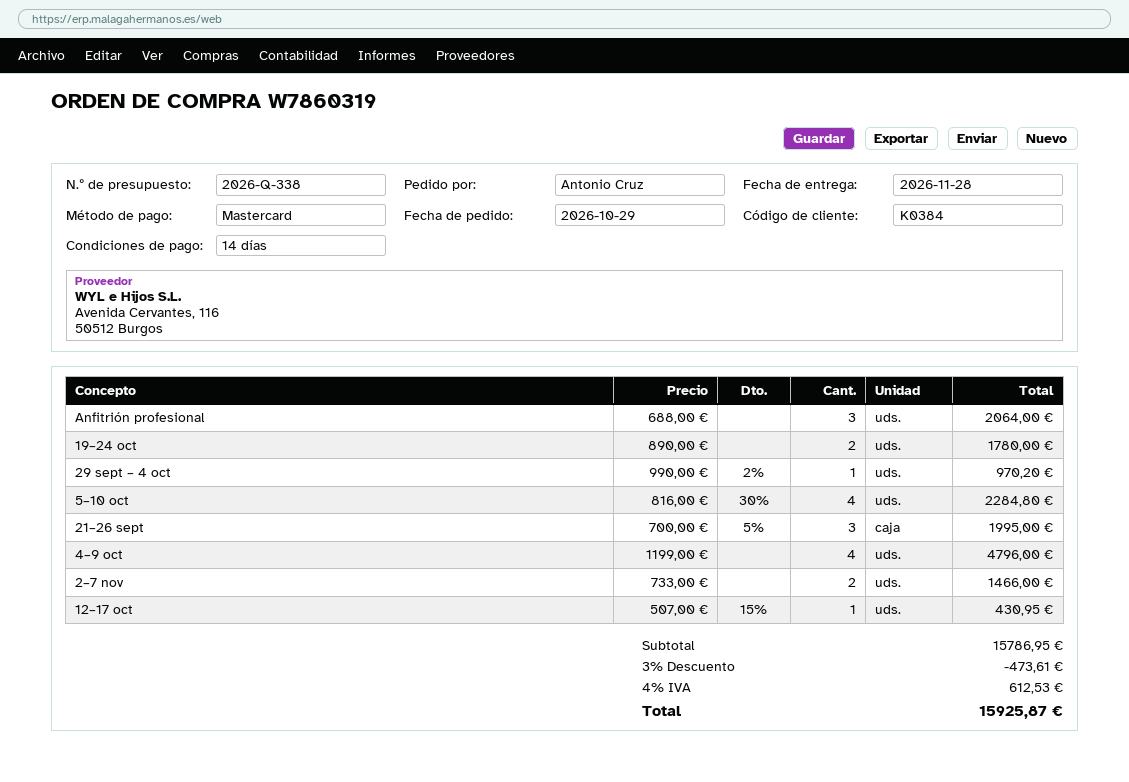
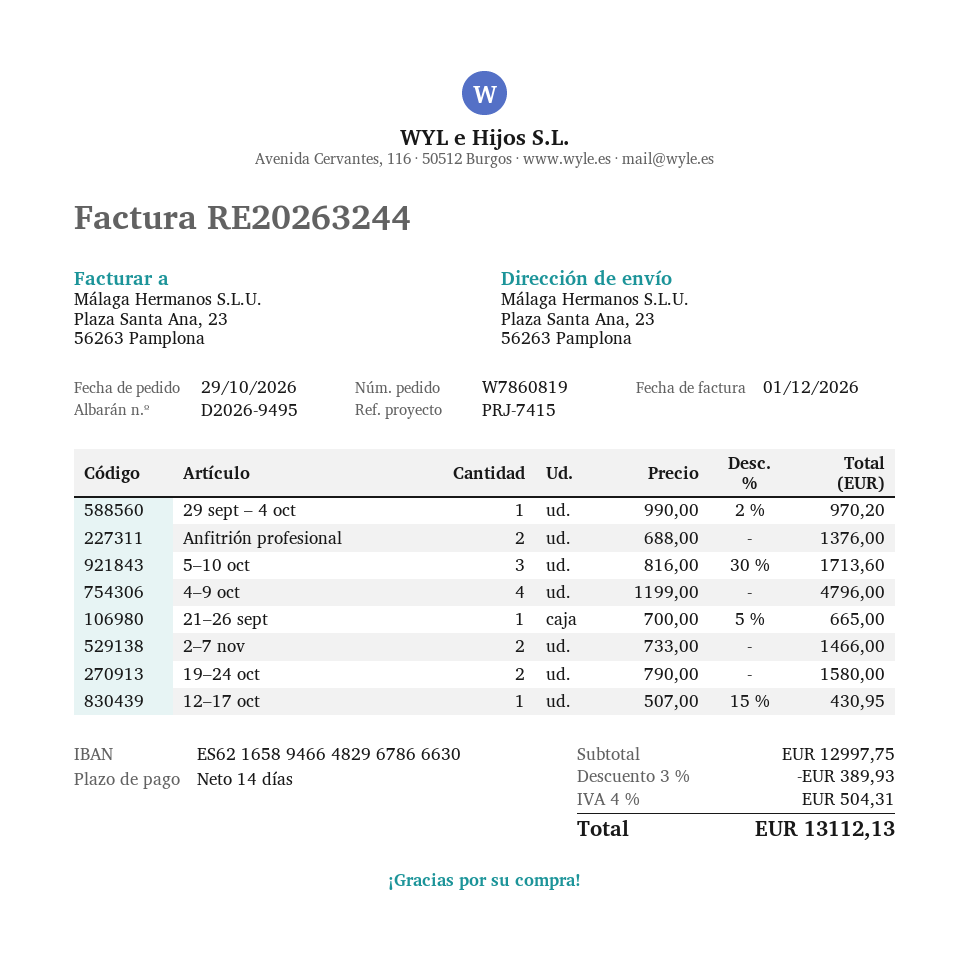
order number: W7860319 -> W7860819
Anfitrión profesional: 3 x 688.00 = 2064.00 -> 2 x 688.00 = 1376.00
19–24 oct: 2 x 890.00 = 1780.00 -> 2 x 790.00 = 1580.00
5–10 oct: 4 x 816.00 - 30% = 2284.80 -> 3 x 816.00 - 30% = 1713.60
21–26 sept: 3 x 700.00 - 5% = 1995.00 -> 1 x 700.00 - 5% = 665.00
subtotal: 15786.95 -> 12997.75
discount: 3% = 473.61 -> 3% = 389.93
tax: 4% = 612.53 -> 4% = 504.31
total: 15925.87 -> 13112.13

